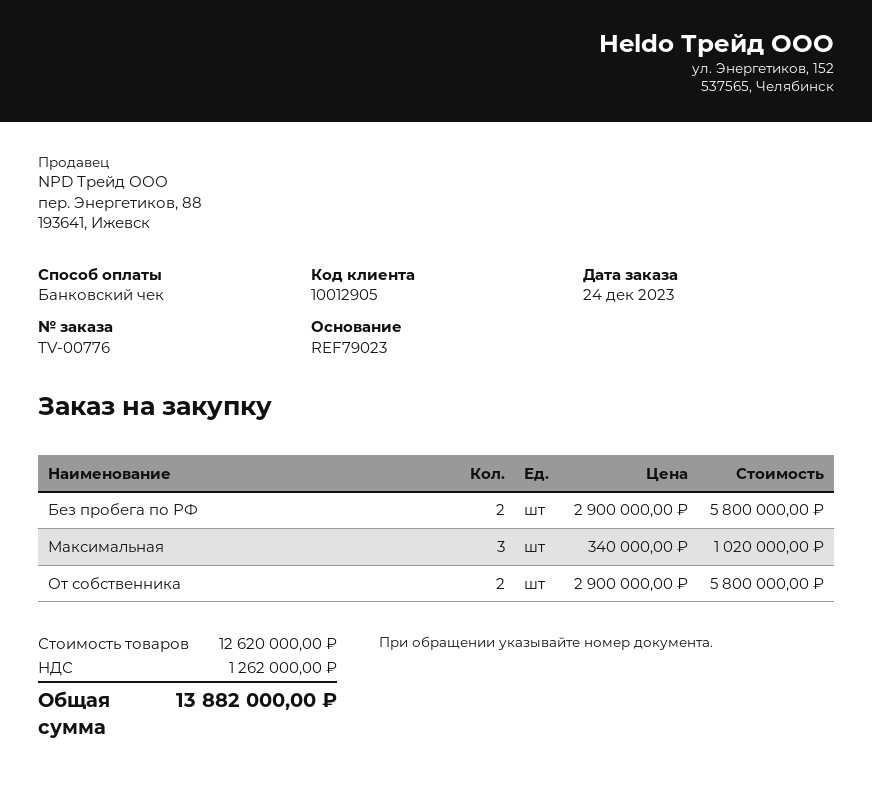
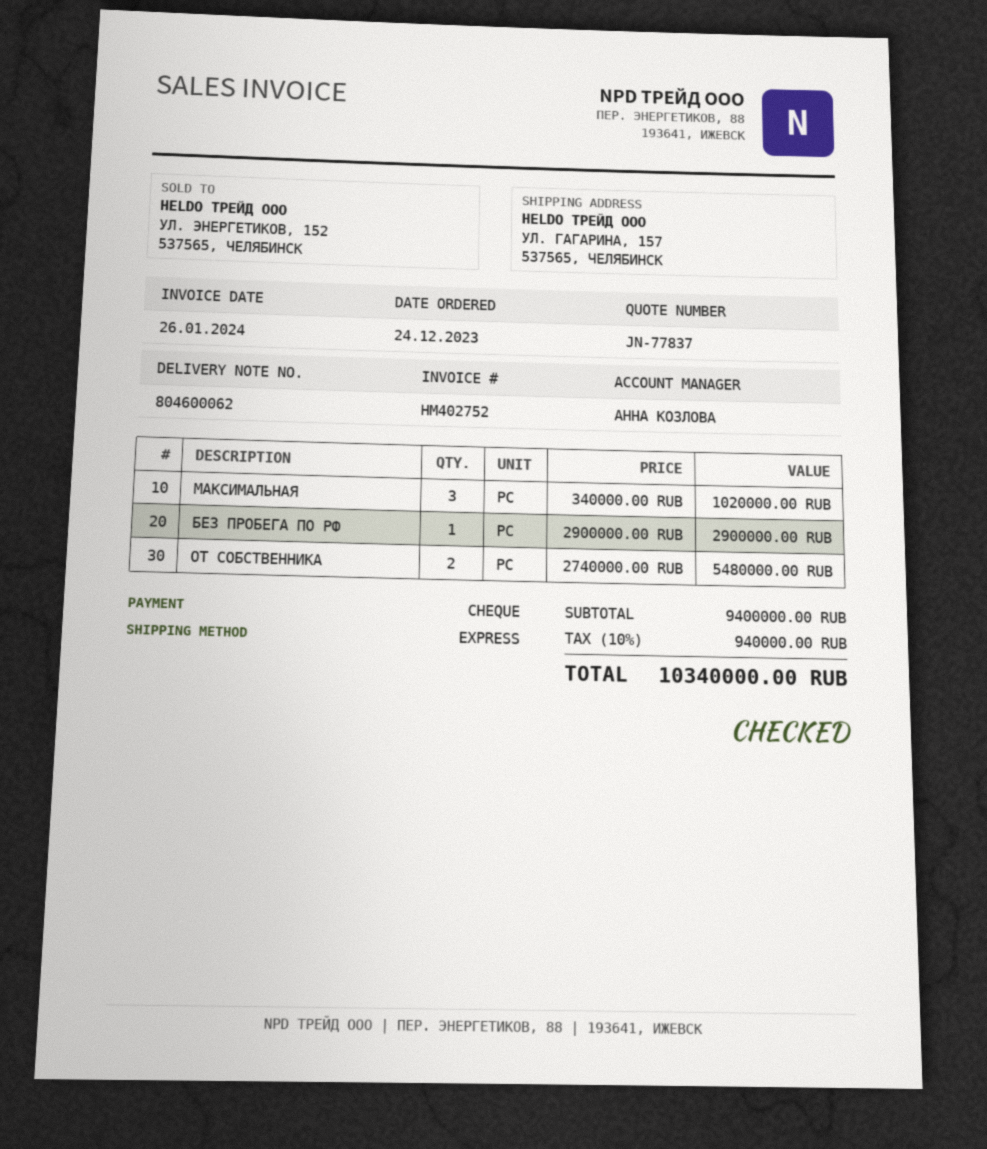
Без пробега по РФ: 2 x 2900000.00 = 5800000.00 -> 1 x 2900000.00 = 2900000.00
От собственника: 2 x 2900000.00 = 5800000.00 -> 2 x 2740000.00 = 5480000.00
subtotal: 12620000.00 -> 9400000.00
tax: 1262000.00 -> 940000.00
total: 13882000.00 -> 10340000.00

